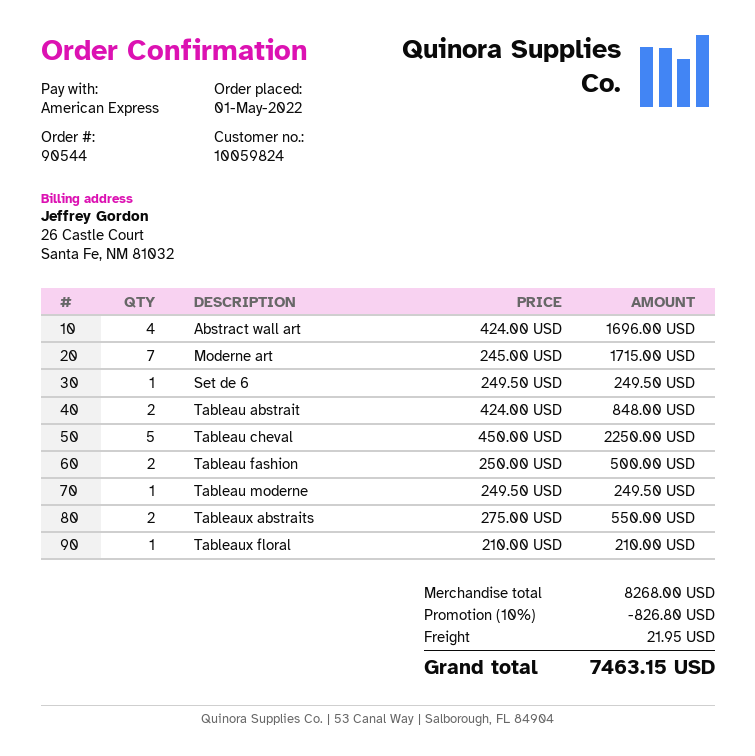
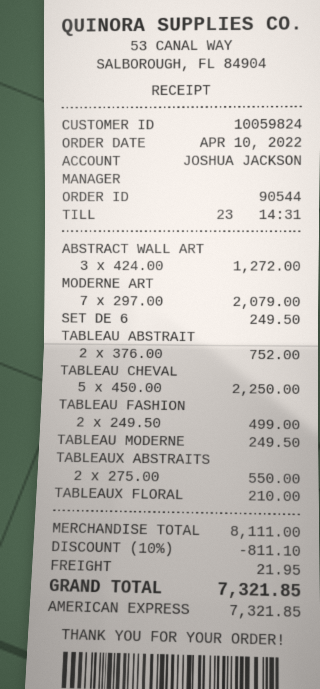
order date: 2022-05-01 -> 2022-04-10
Abstract wall art: 4 x 424.00 = 1696.00 -> 3 x 424.00 = 1272.00
Moderne art: 7 x 245.00 = 1715.00 -> 7 x 297.00 = 2079.00
Tableau abstrait: 2 x 424.00 = 848.00 -> 2 x 376.00 = 752.00
Tableau fashion: 2 x 250.00 = 500.00 -> 2 x 249.50 = 499.00
subtotal: 8268.00 -> 8111.00
discount: 10% = 826.80 -> 10% = 811.10
total: 7463.15 -> 7321.85

